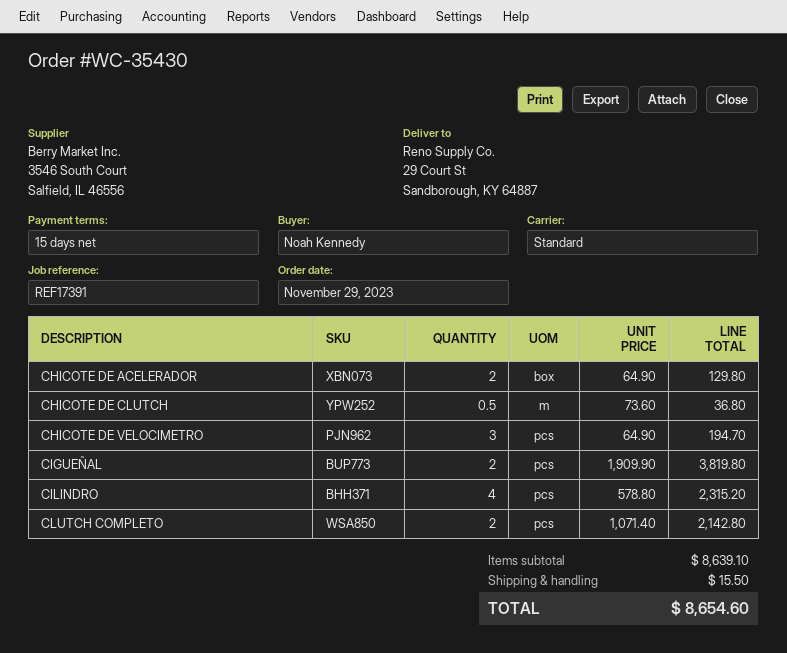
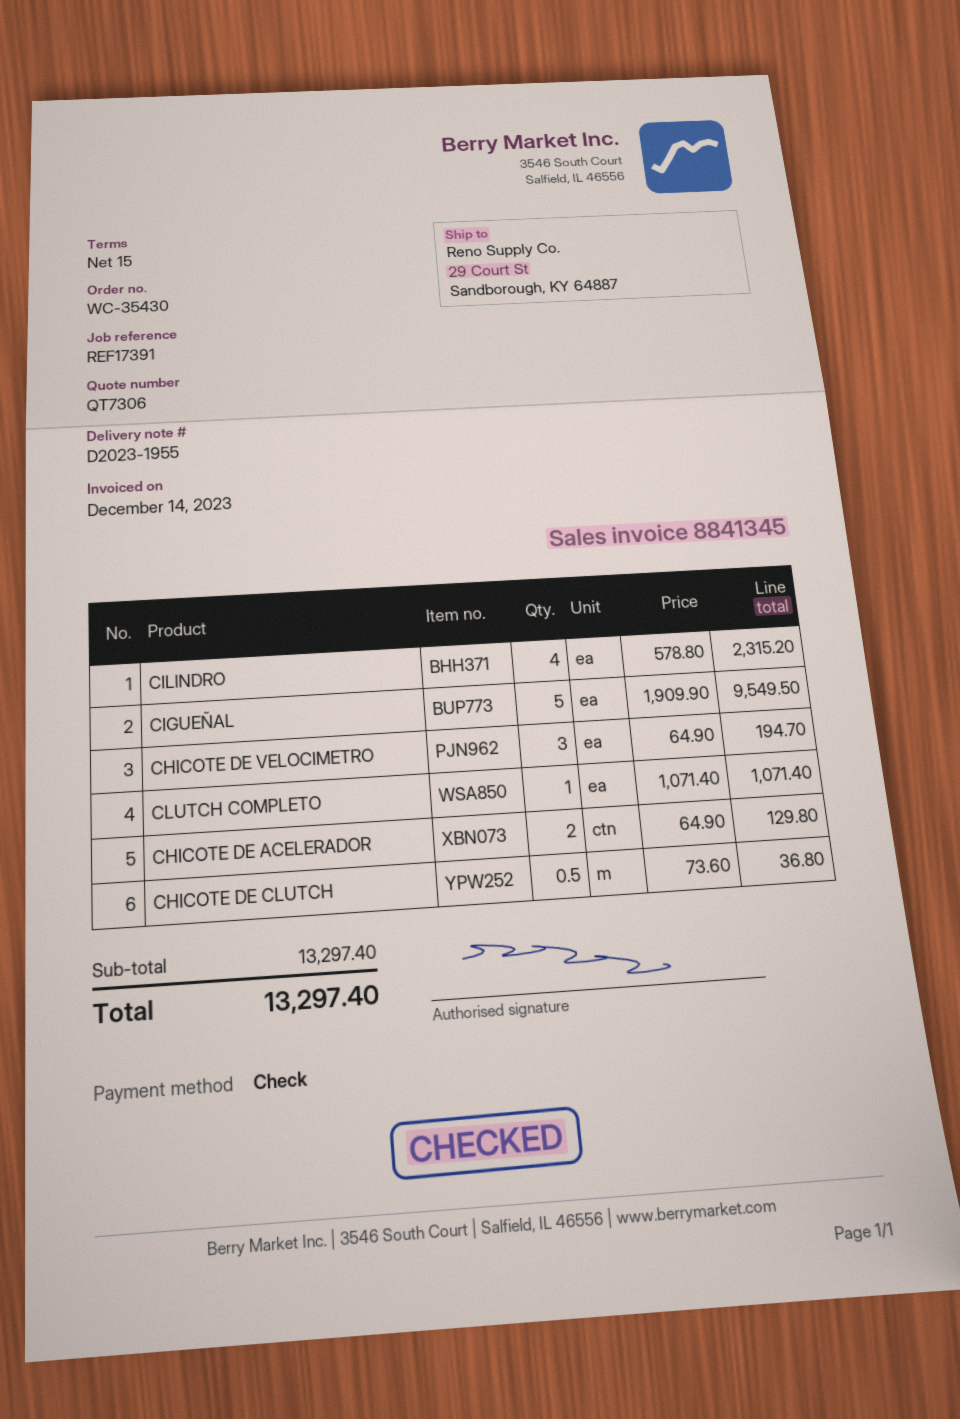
CIGUEÑAL: 2 x 1909.90 = 3819.80 -> 5 x 1909.90 = 9549.50
CLUTCH COMPLETO: 2 x 1071.40 = 2142.80 -> 1 x 1071.40 = 1071.40
subtotal: 8639.10 -> 13297.40
shipping: 15.50 -> none
total: 8654.60 -> 13297.40

